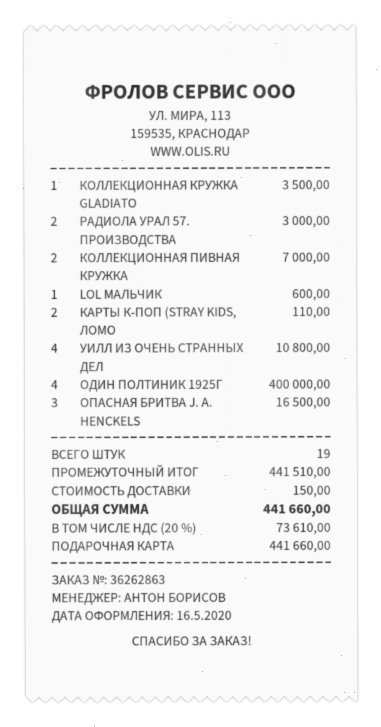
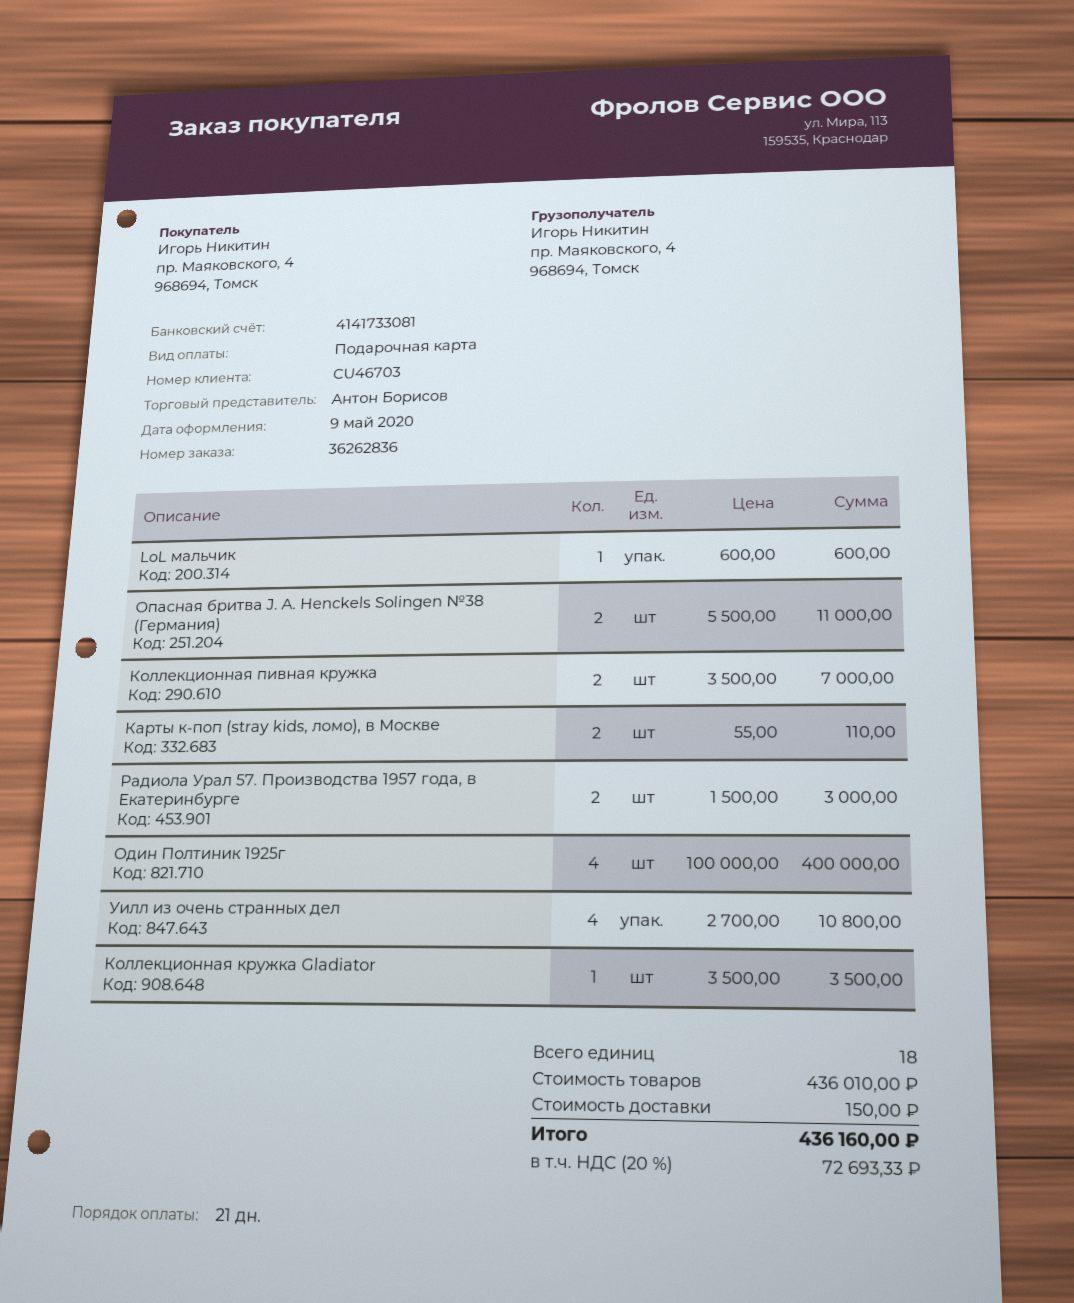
order number: 36262863 -> 36262836
order date: 2020-05-16 -> 2020-05-09
ОПАСНАЯ БРИТВА J. A. HENCKELS: 3 for 16500.00 -> 2 for 11000.00
total quantity: 19 -> 18
subtotal: 441510.00 -> 436010.00
tax: 20% = 73610.00 -> 20% = 72693.33
total: 441660.00 -> 436160.00

